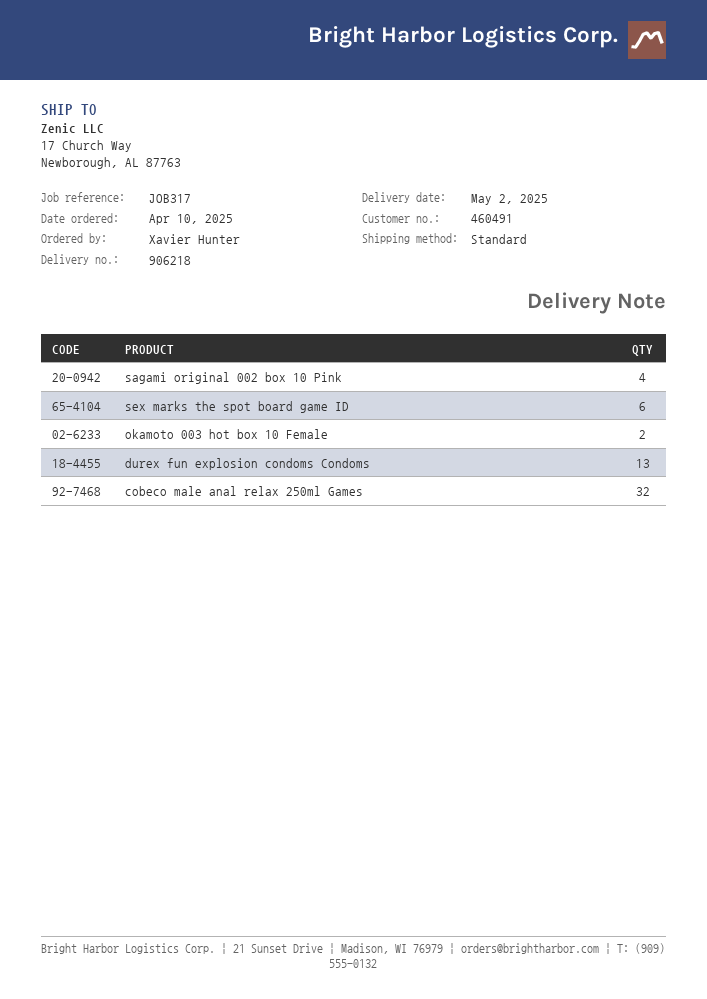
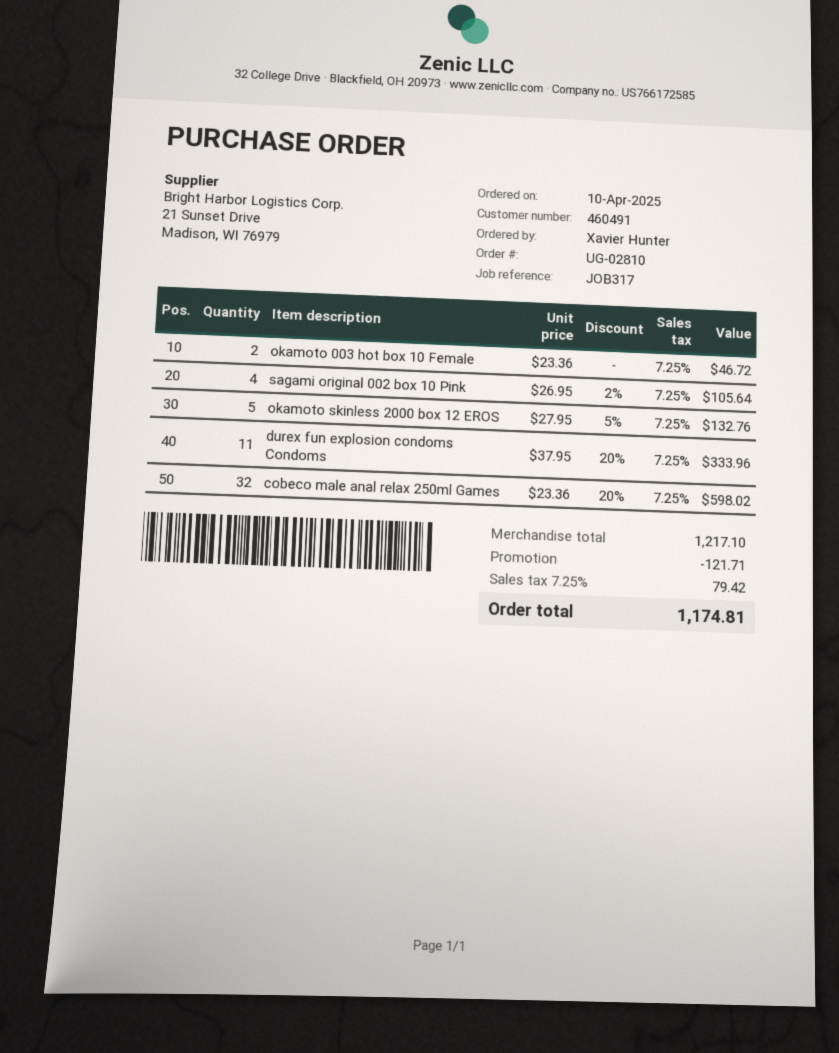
sex marks the spot board game ID: 6 -> none
durex fun explosion condoms Condoms: 13 -> 11
okamoto skinless 2000 box 12 EROS: none -> 5

